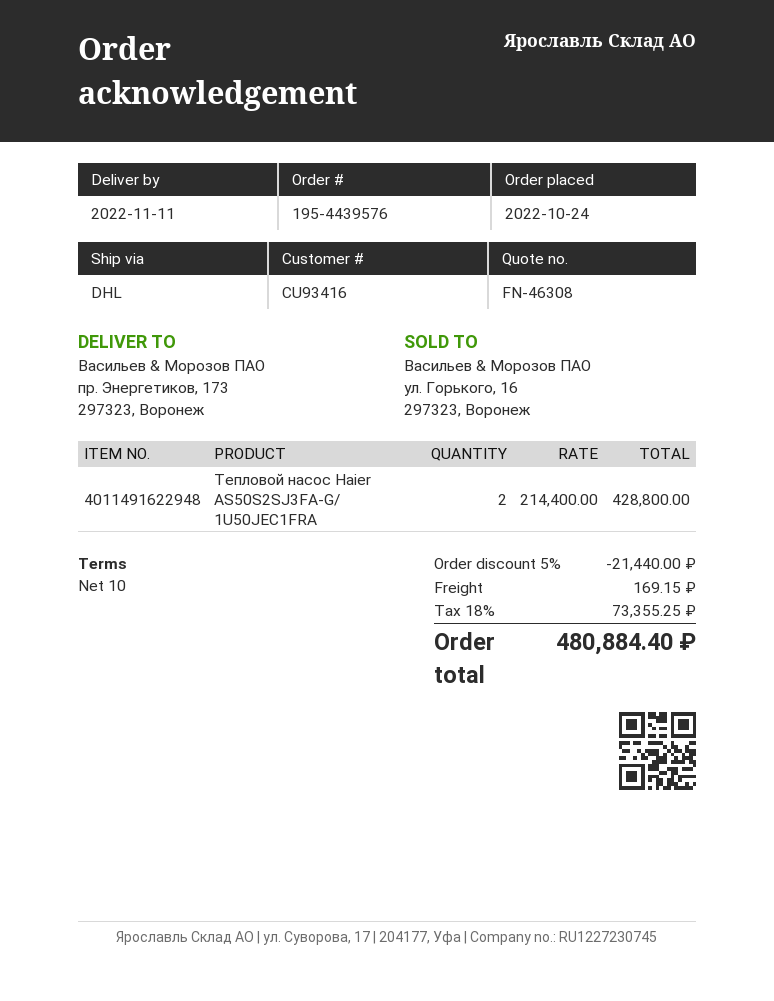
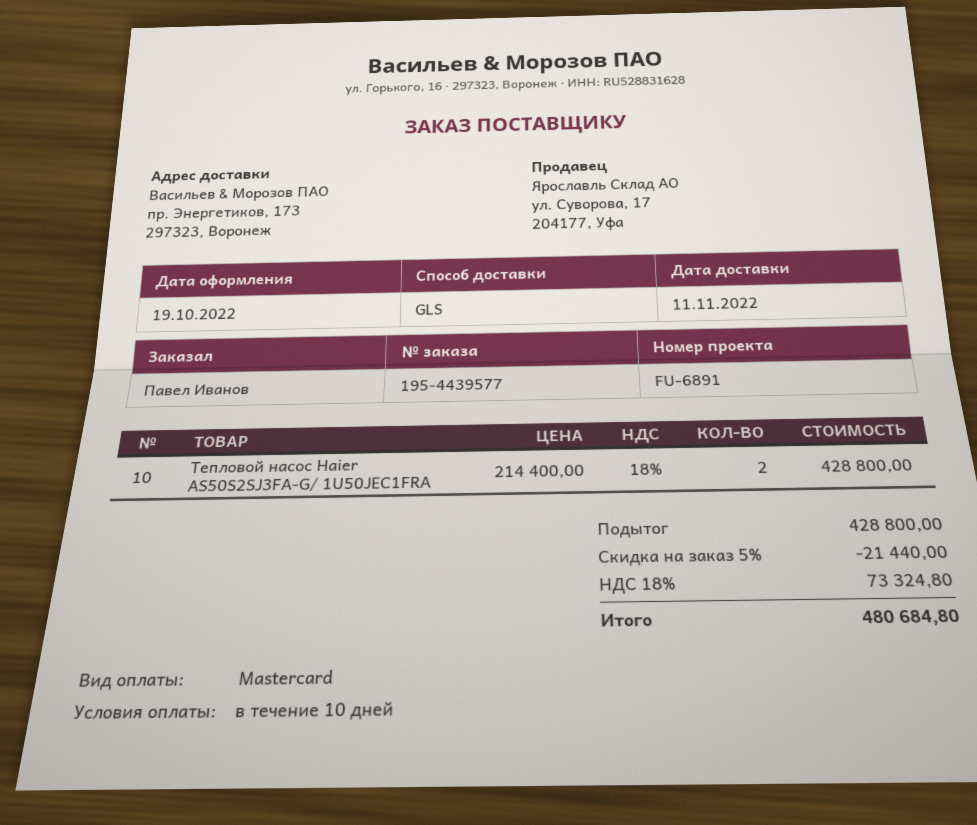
order number: 195-4439576 -> 195-4439577
order date: 2022-10-24 -> 2022-10-19
shipping method: DHL -> GLS
shipping: 169.15 -> none
tax: 18% = 73355.25 -> 18% = 73324.80
total: 480884.40 -> 480684.80

